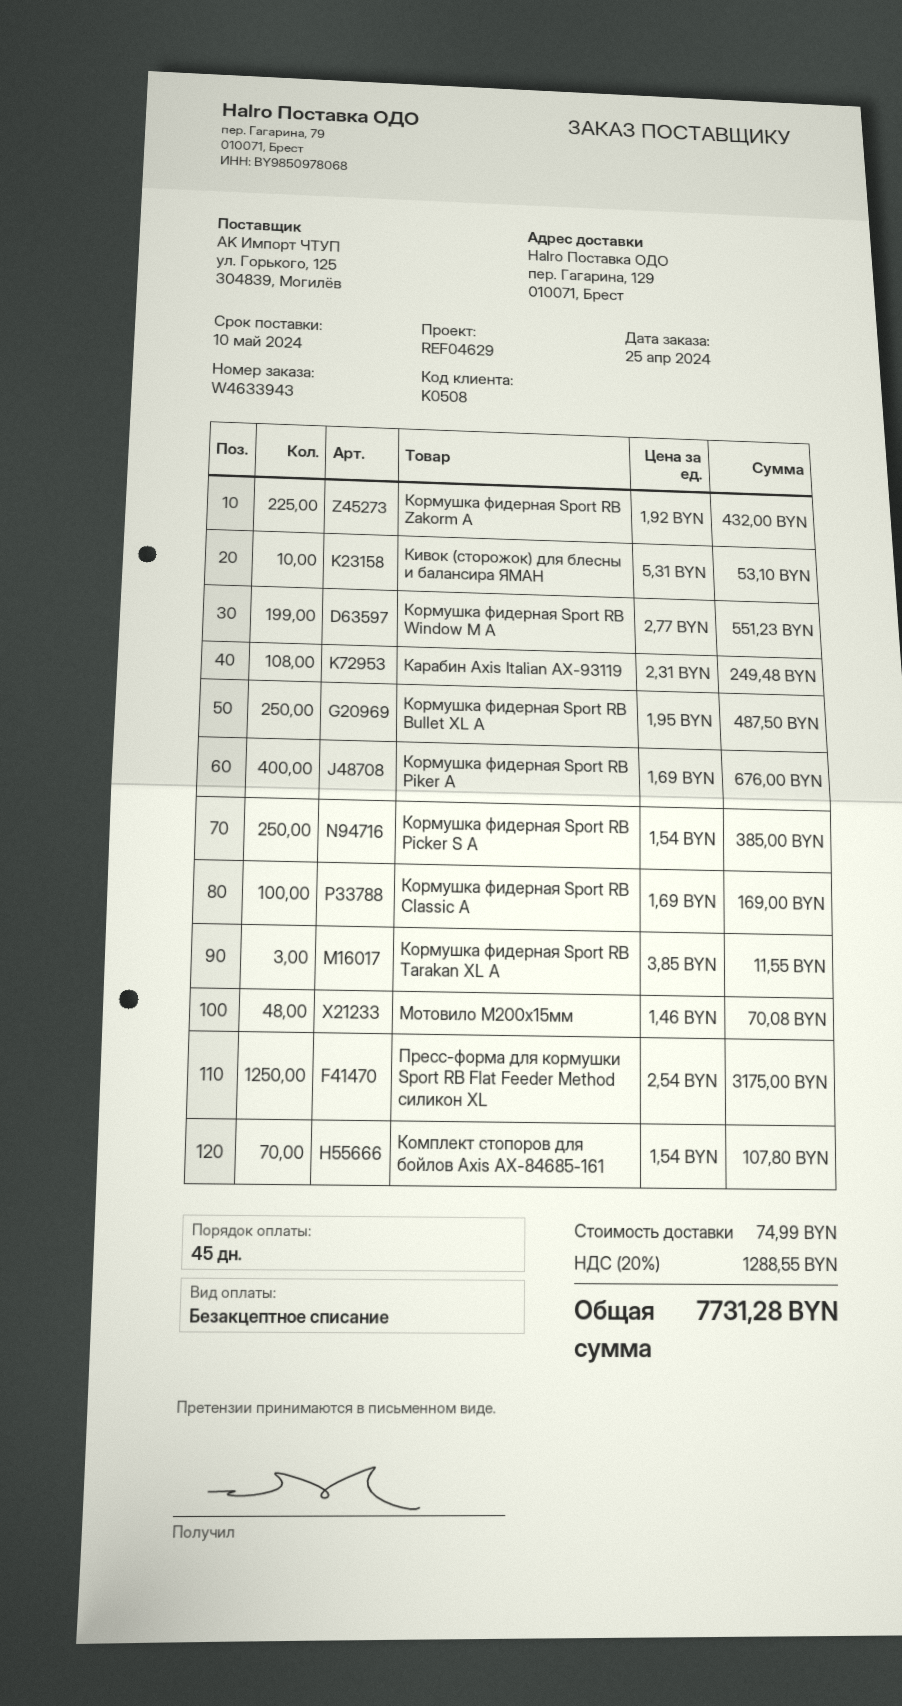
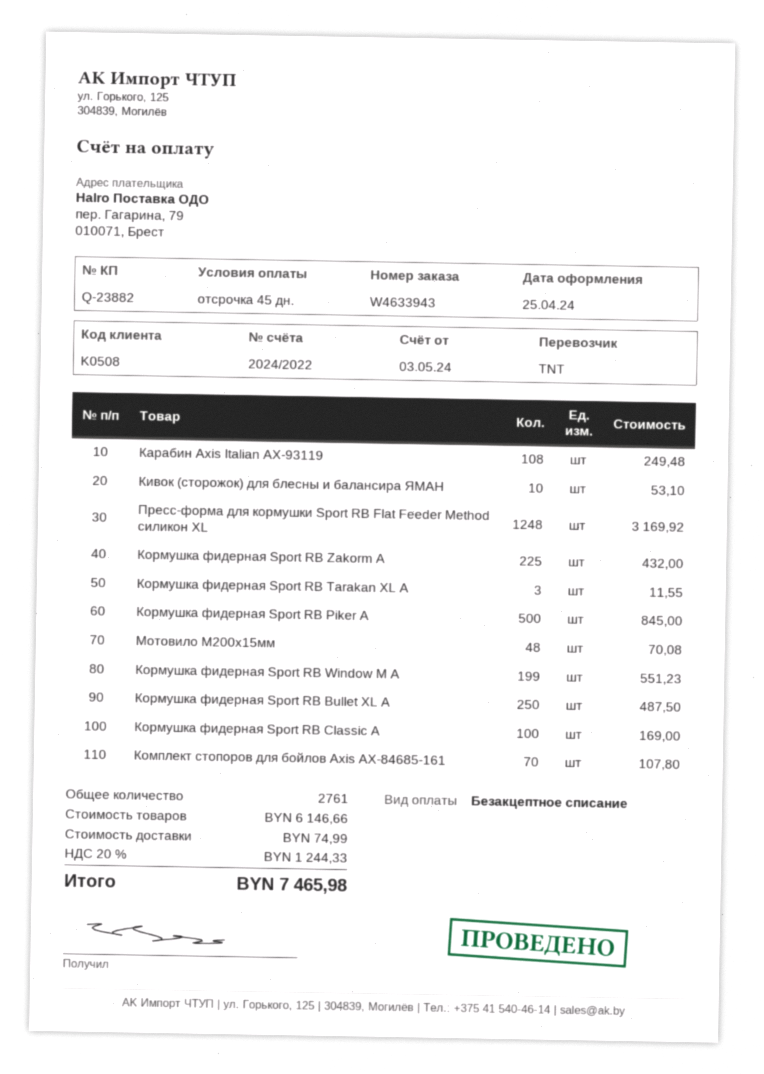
Кормушка фидерная Sport RB Piker A: 400 for 676.00 -> 500 for 845.00
Кормушка фидерная Sport RB Picker S A: 250 for 385.00 -> none
Пресс-форма для кормушки Sport RB Flat Feeder Method силикон XL: 1250 for 3175.00 -> 1248 for 3169.92
tax: 20% = 1288.55 -> 20% = 1244.33
total: 7731.28 -> 7465.98

